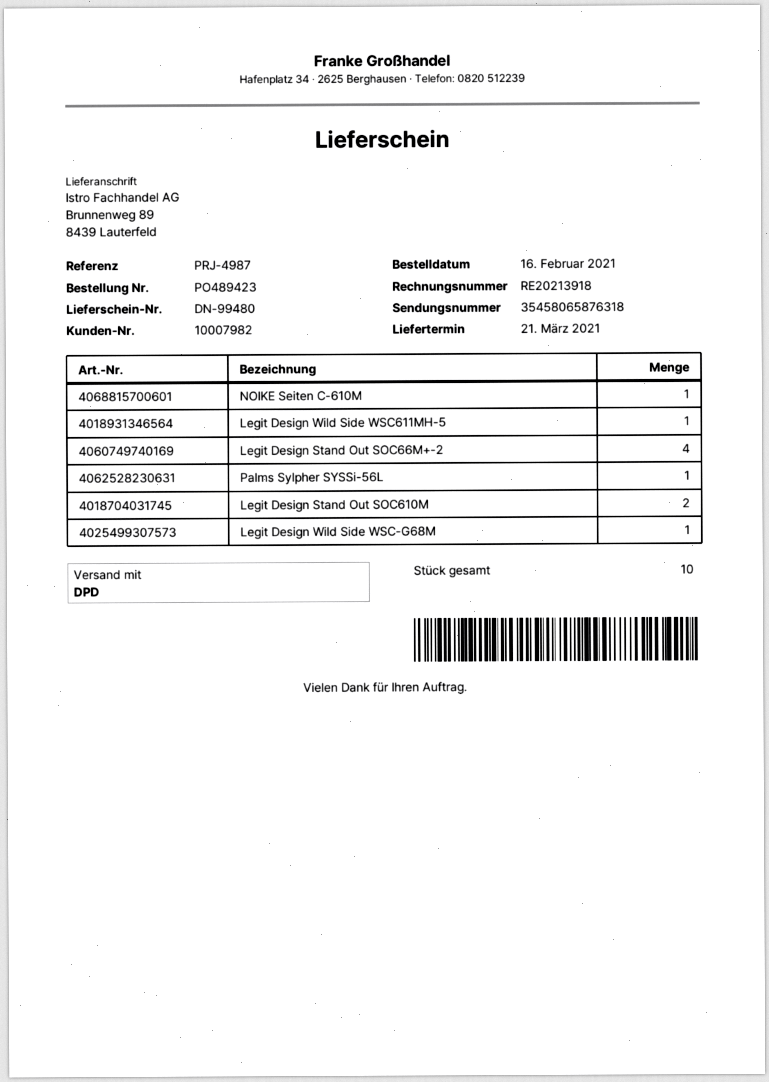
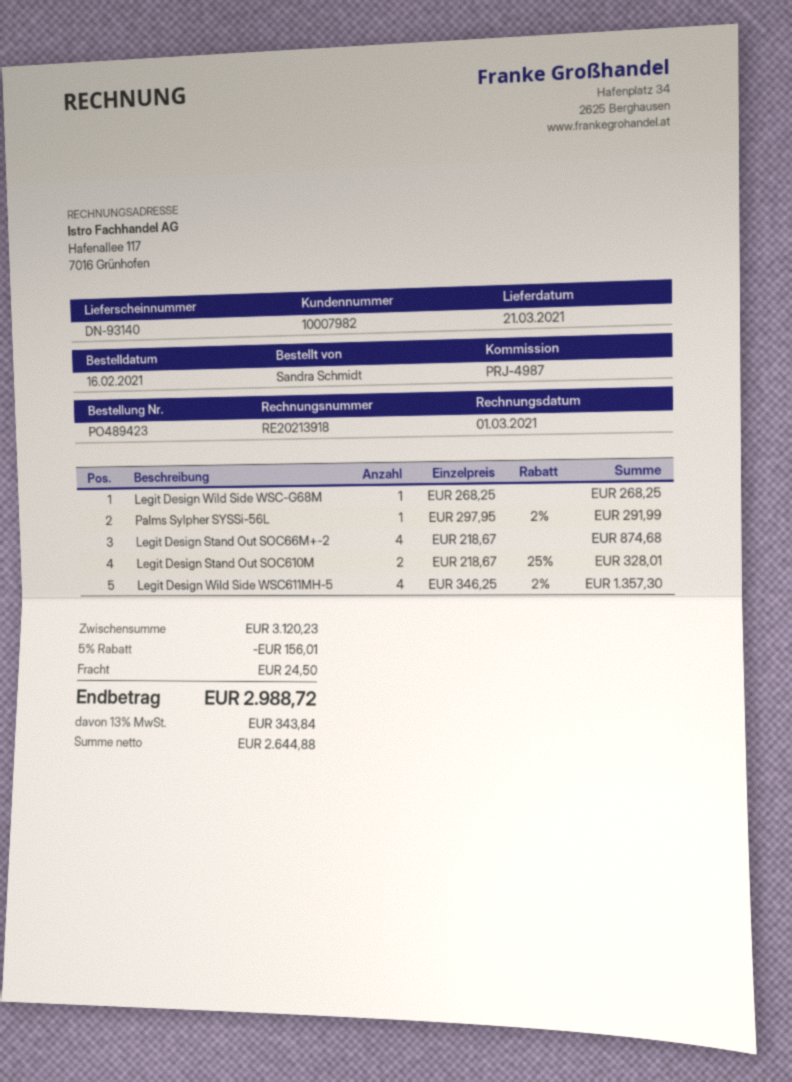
delivery note number: DN-99480 -> DN-93140
NOIKE Seiten C-610M: 1 -> none
Legit Design Wild Side WSC611MH-5: 1 -> 4

